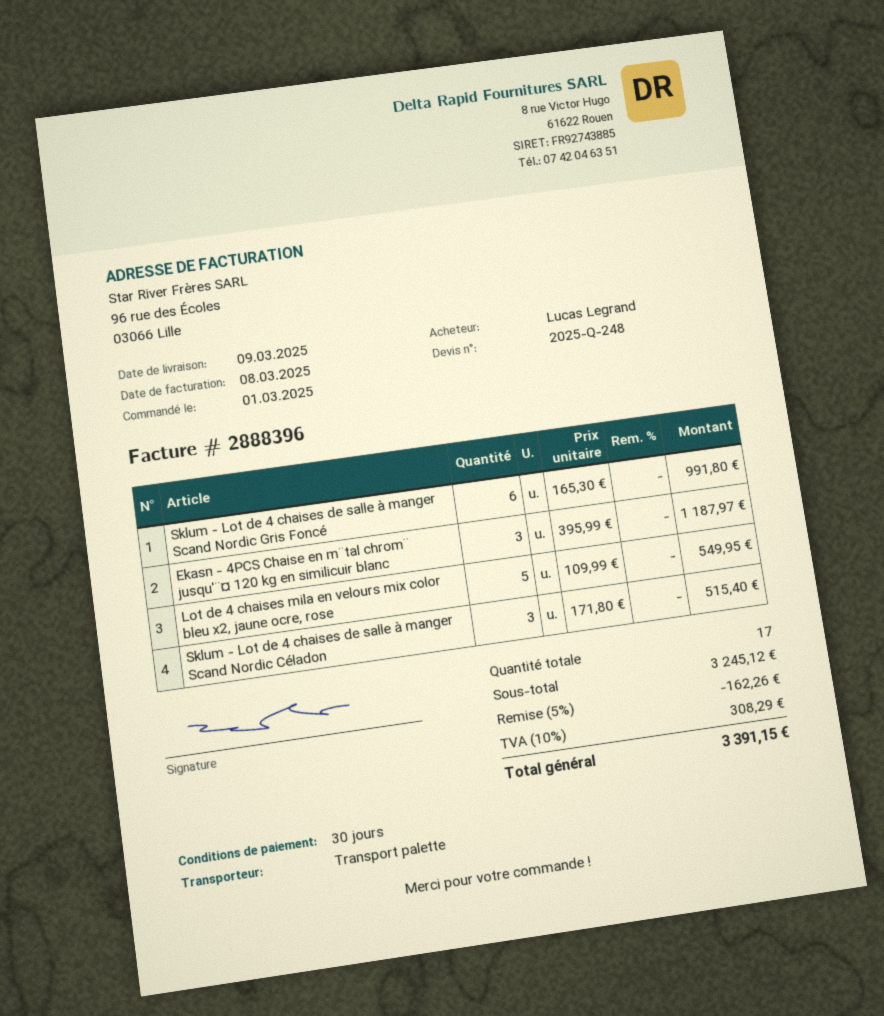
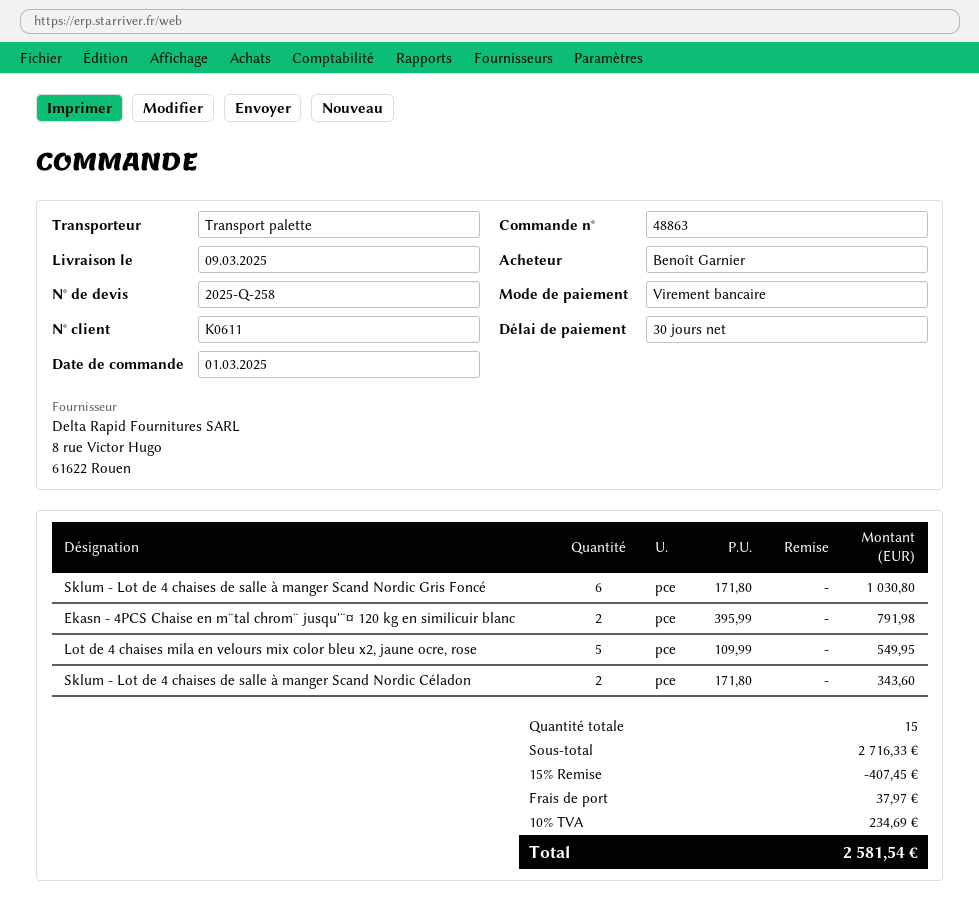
quote number: 2025-Q-248 -> 2025-Q-258
ordered by: Lucas Legrand -> Benoît Garnier
Sklum - Lot de 4 chaises de salle à manger Scand Nordic Gris Foncé: 6 x 165.30 = 991.80 -> 6 x 171.80 = 1030.80
Ekasn - 4PCS Chaise en m¨tal chrom¨ jusqu'¨¤ 120 kg en similicuir blanc: 3 x 395.99 = 1187.97 -> 2 x 395.99 = 791.98
Sklum - Lot de 4 chaises de salle à manger Scand Nordic Céladon: 3 x 171.80 = 515.40 -> 2 x 171.80 = 343.60
total quantity: 17 -> 15
subtotal: 3245.12 -> 2716.33
discount: 5% = 162.26 -> 15% = 407.45
shipping: none -> 37.97
tax: 10% = 308.29 -> 10% = 234.69
total: 3391.15 -> 2581.54

